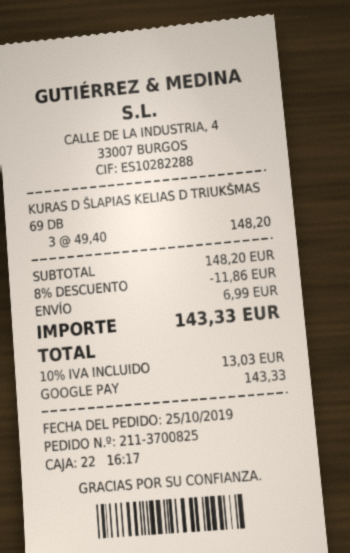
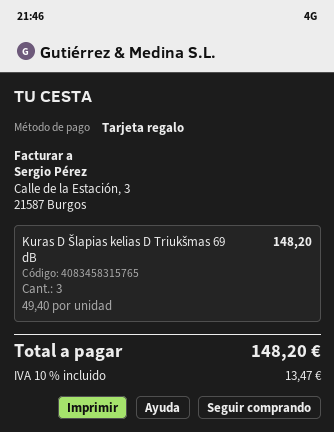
payment method: Google Pay -> gift card
discount: 8% = 11.86 -> none
shipping: 6.99 -> none
tax: 10% = 13.03 -> 10% = 13.47
total: 143.33 -> 148.20

